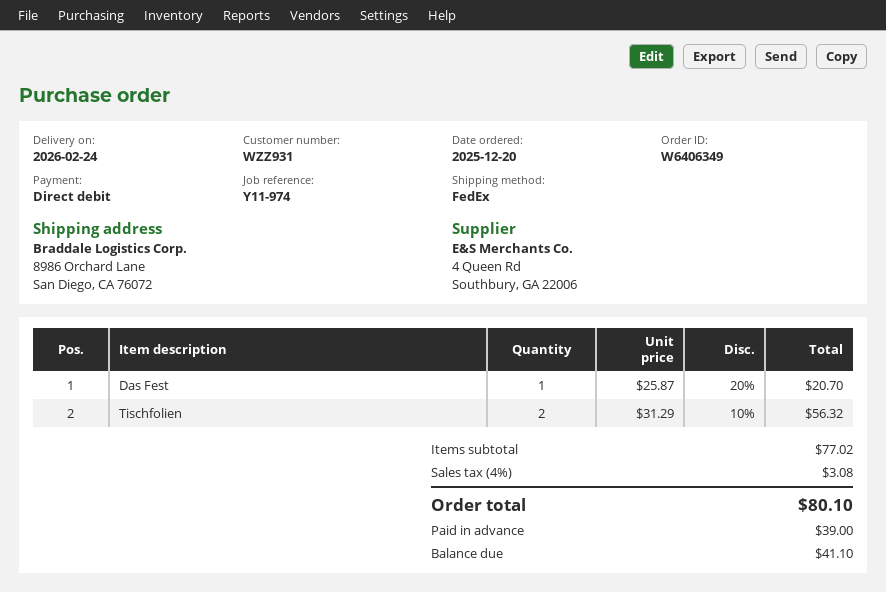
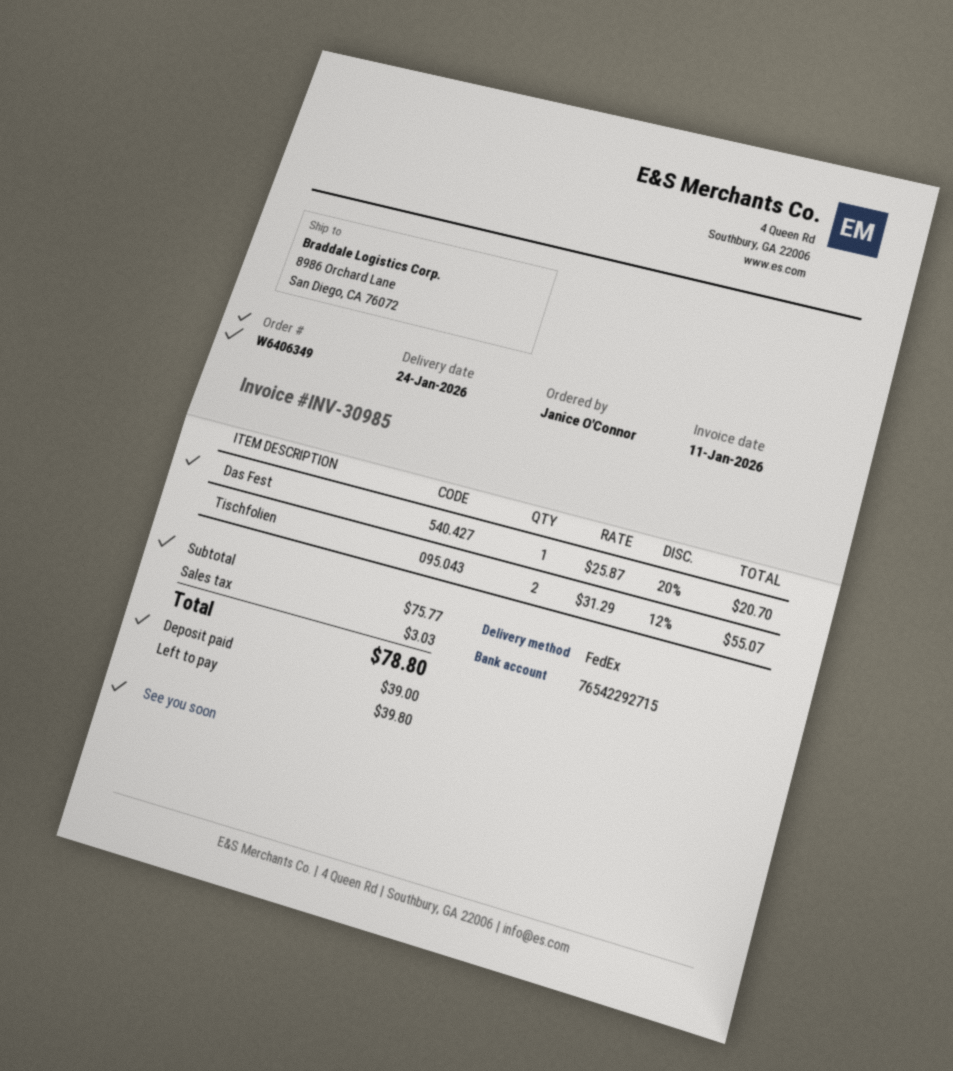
delivery date: 2026-02-24 -> 2026-01-24
Tischfolien: 2 x 31.29 - 10% = 56.32 -> 2 x 31.29 - 12% = 55.07
subtotal: 77.02 -> 75.77
tax: 3.08 -> 3.03
total: 80.10 -> 78.80
balance: 41.10 -> 39.80

